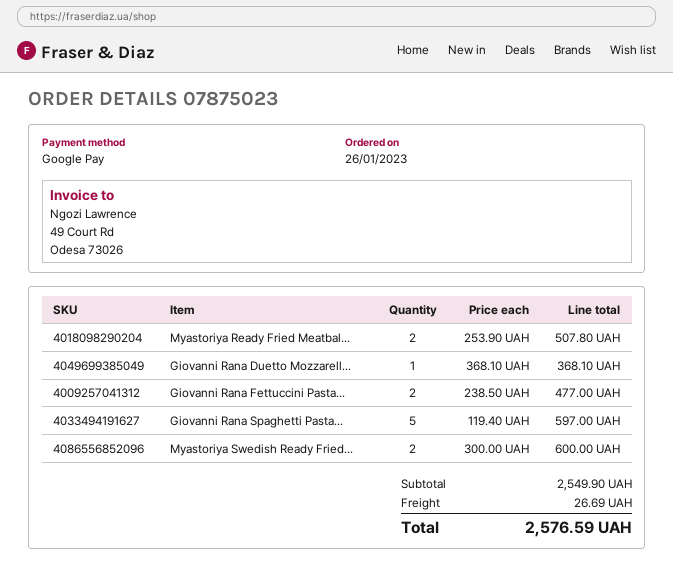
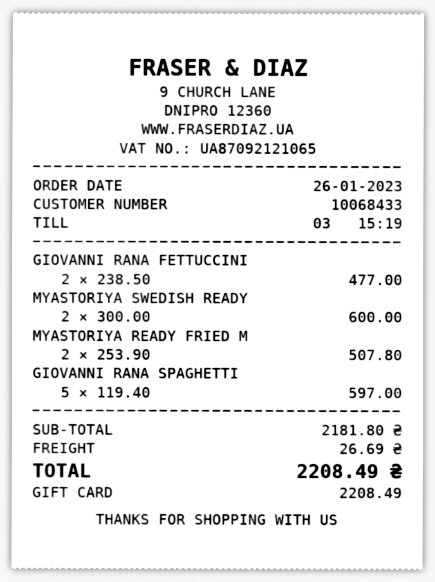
payment method: Google Pay -> gift card
Giovanni Rana Duetto Mozzarell...: 1 x 368.10 = 368.10 -> none
subtotal: 2549.90 -> 2181.80
total: 2576.59 -> 2208.49

